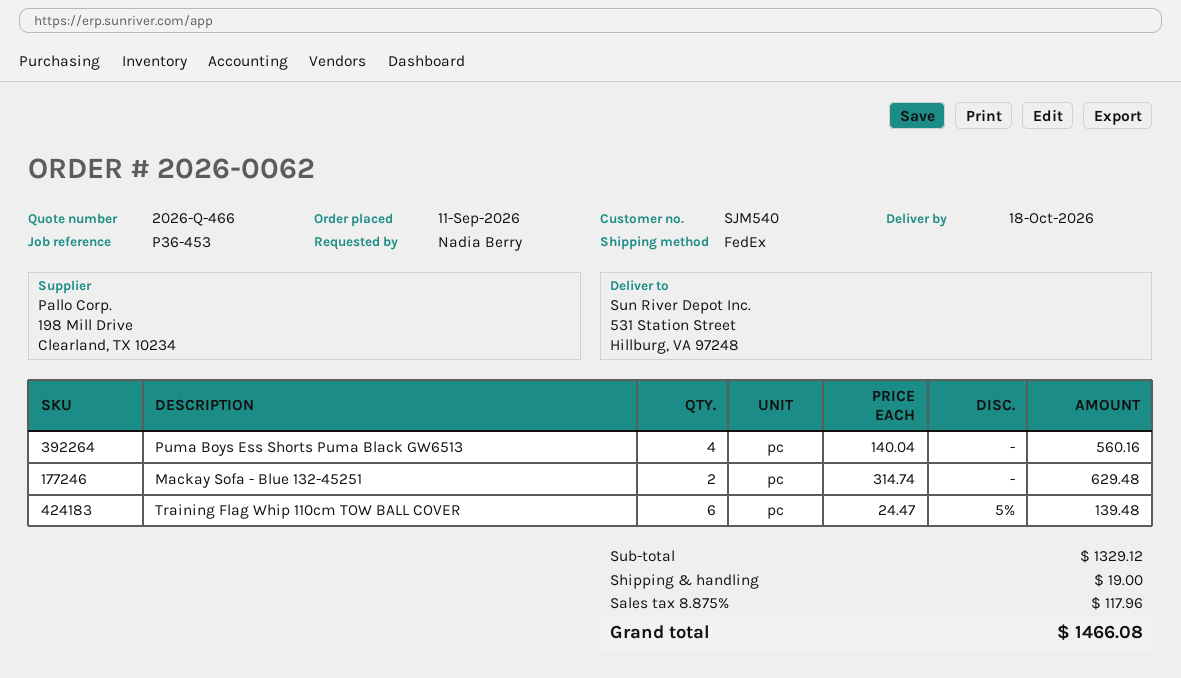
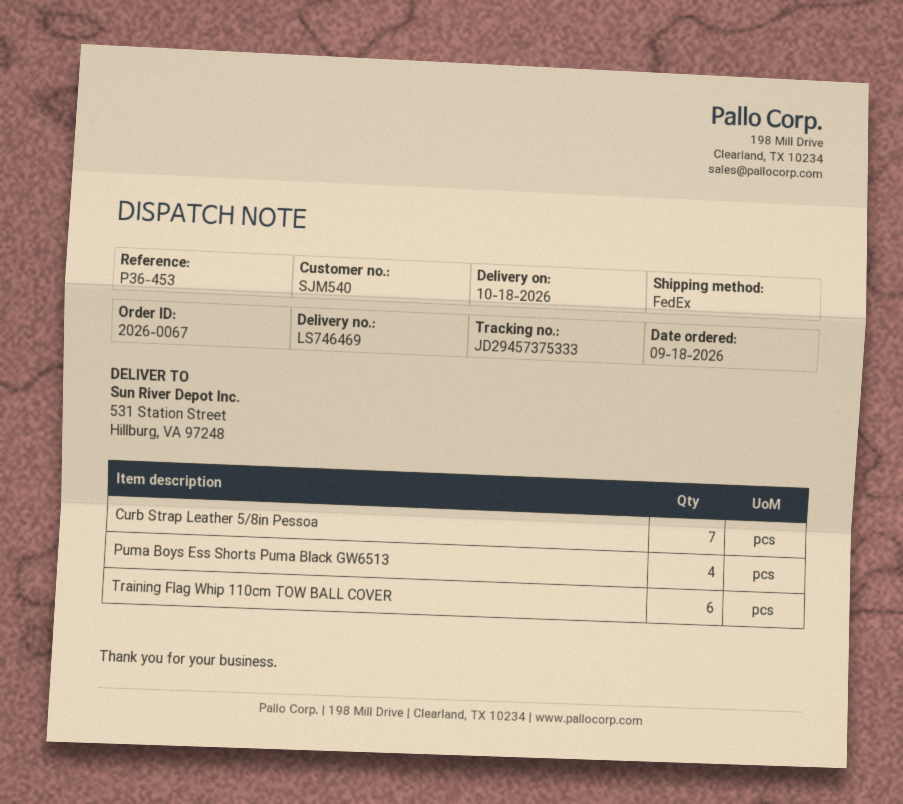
order number: 2026-0062 -> 2026-0067
order date: 2026-09-11 -> 2026-09-18
Mackay Sofa - Blue 132-45251: 2 -> none
Curb Strap Leather 5/8in Pessoa: none -> 7

